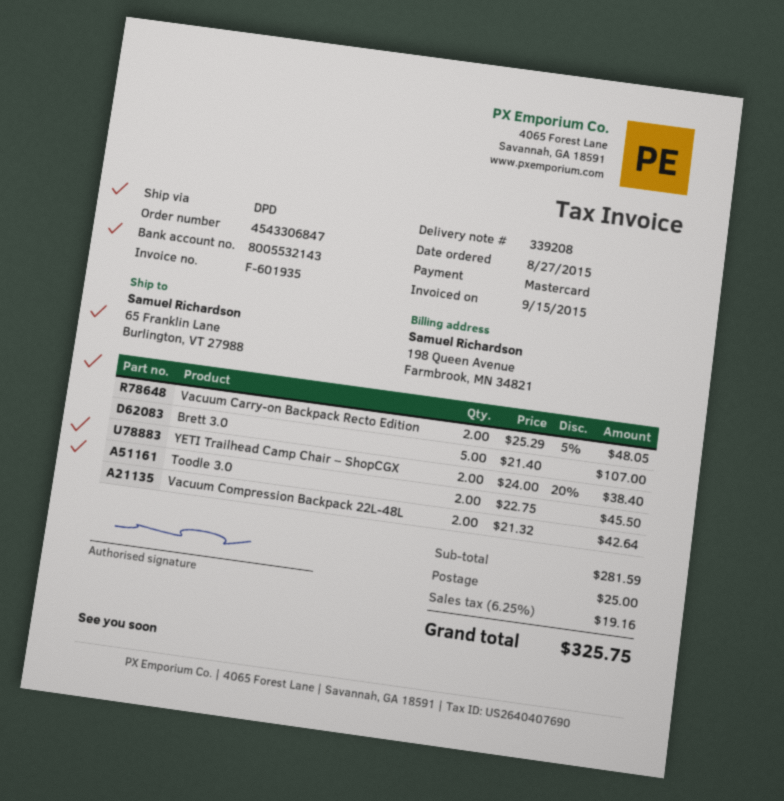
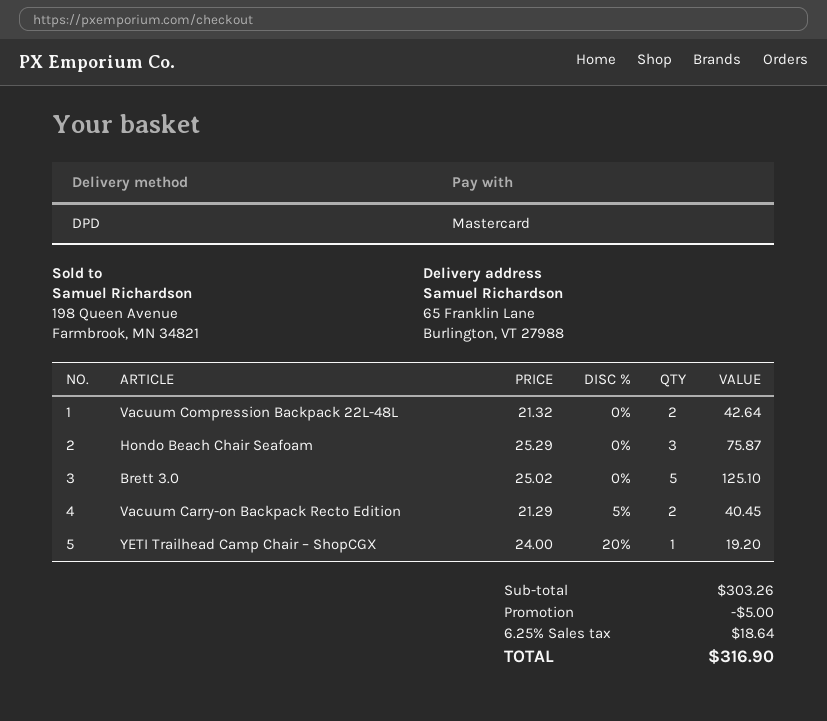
Vacuum Carry-on Backpack Recto Edition: 2 x 25.29 - 5% = 48.05 -> 2 x 21.29 - 5% = 40.45
Brett 3.0: 5 x 21.40 = 107.00 -> 5 x 25.02 = 125.10
YETI Trailhead Camp Chair – ShopCGX: 2 x 24.00 - 20% = 38.40 -> 1 x 24.00 - 20% = 19.20
Toodle 3.0: 2 x 22.75 = 45.50 -> none
Hondo Beach Chair Seafoam: none -> 3 x 25.29 = 75.87
subtotal: 281.59 -> 303.26
discount: none -> 5.00
shipping: 25.00 -> none
tax: 6.25% = 19.16 -> 6.25% = 18.64
total: 325.75 -> 316.90

